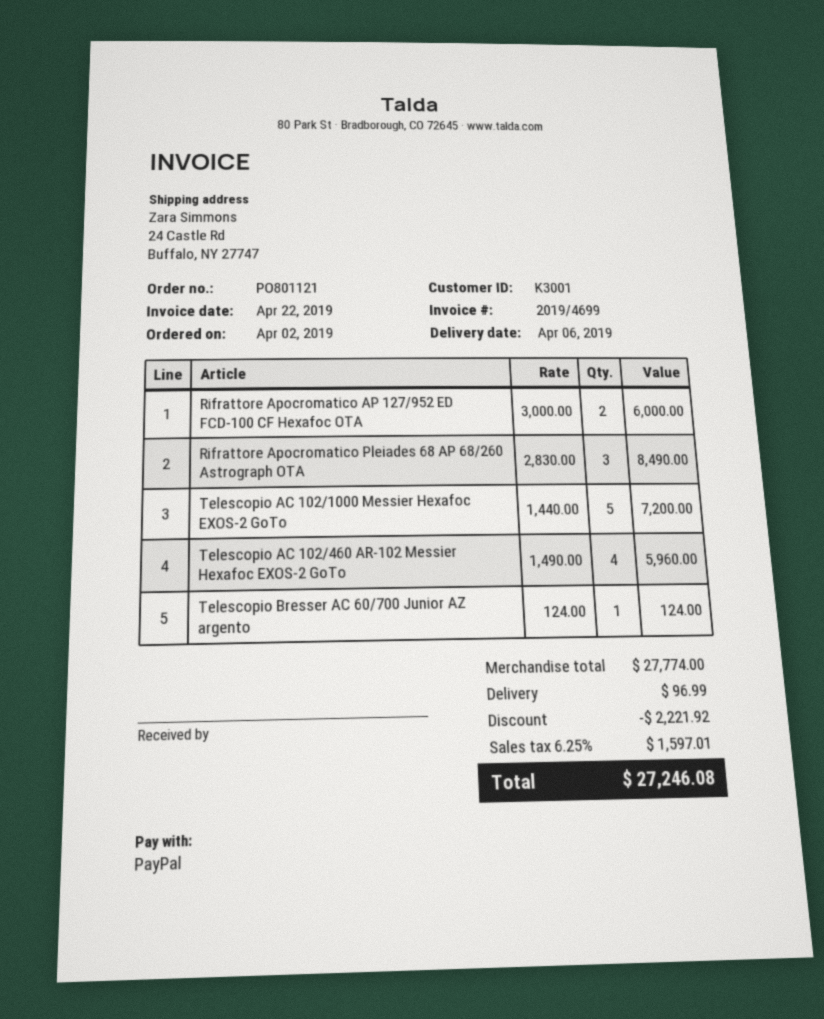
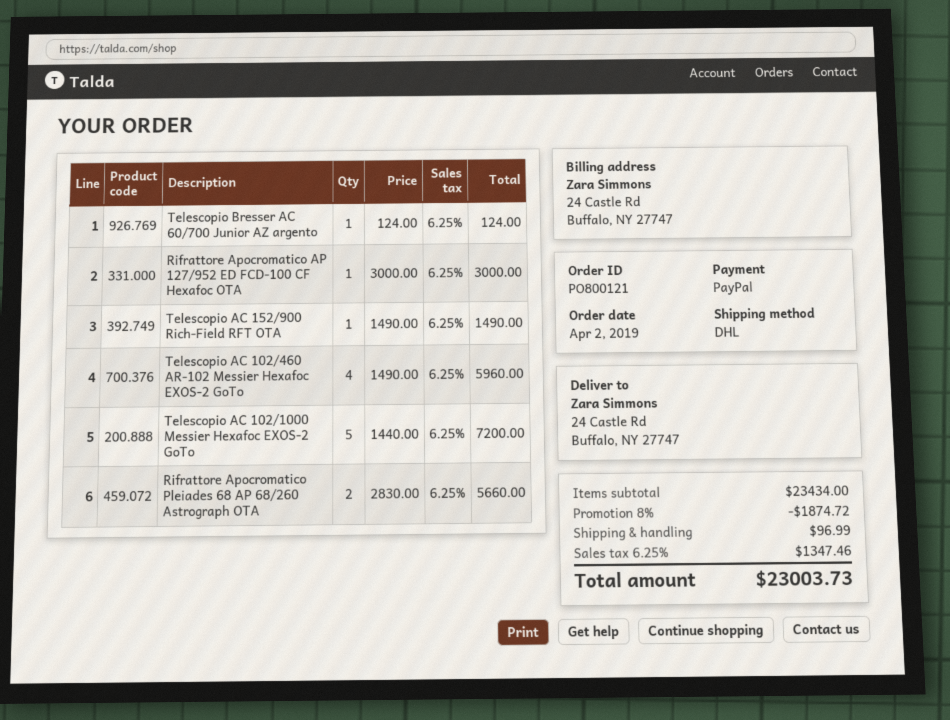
order number: PO801121 -> PO800121
Rifrattore Apocromatico AP 127/952 ED FCD-100 CF Hexafoc OTA: 2 x 3000.00 = 6000.00 -> 1 x 3000.00 = 3000.00
Rifrattore Apocromatico Pleiades 68 AP 68/260 Astrograph OTA: 3 x 2830.00 = 8490.00 -> 2 x 2830.00 = 5660.00
Telescopio AC 152/900 Rich-Field RFT OTA: none -> 1 x 1490.00 = 1490.00
subtotal: 27774.00 -> 23434.00
discount: 2221.92 -> 1874.72
tax: 6.25% = 1597.01 -> 6.25% = 1347.46
total: 27246.08 -> 23003.73

